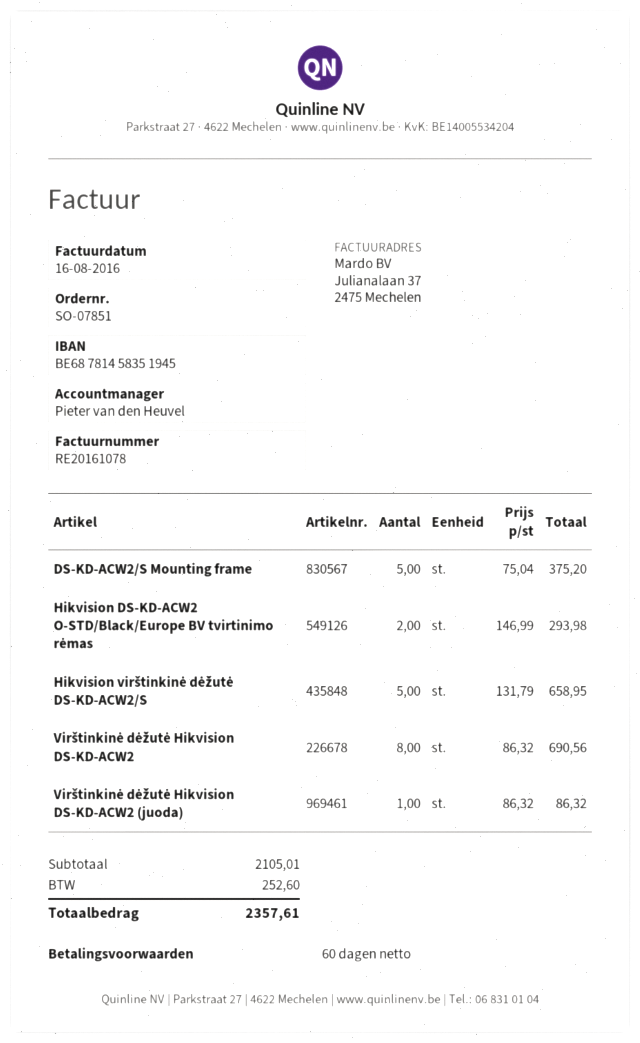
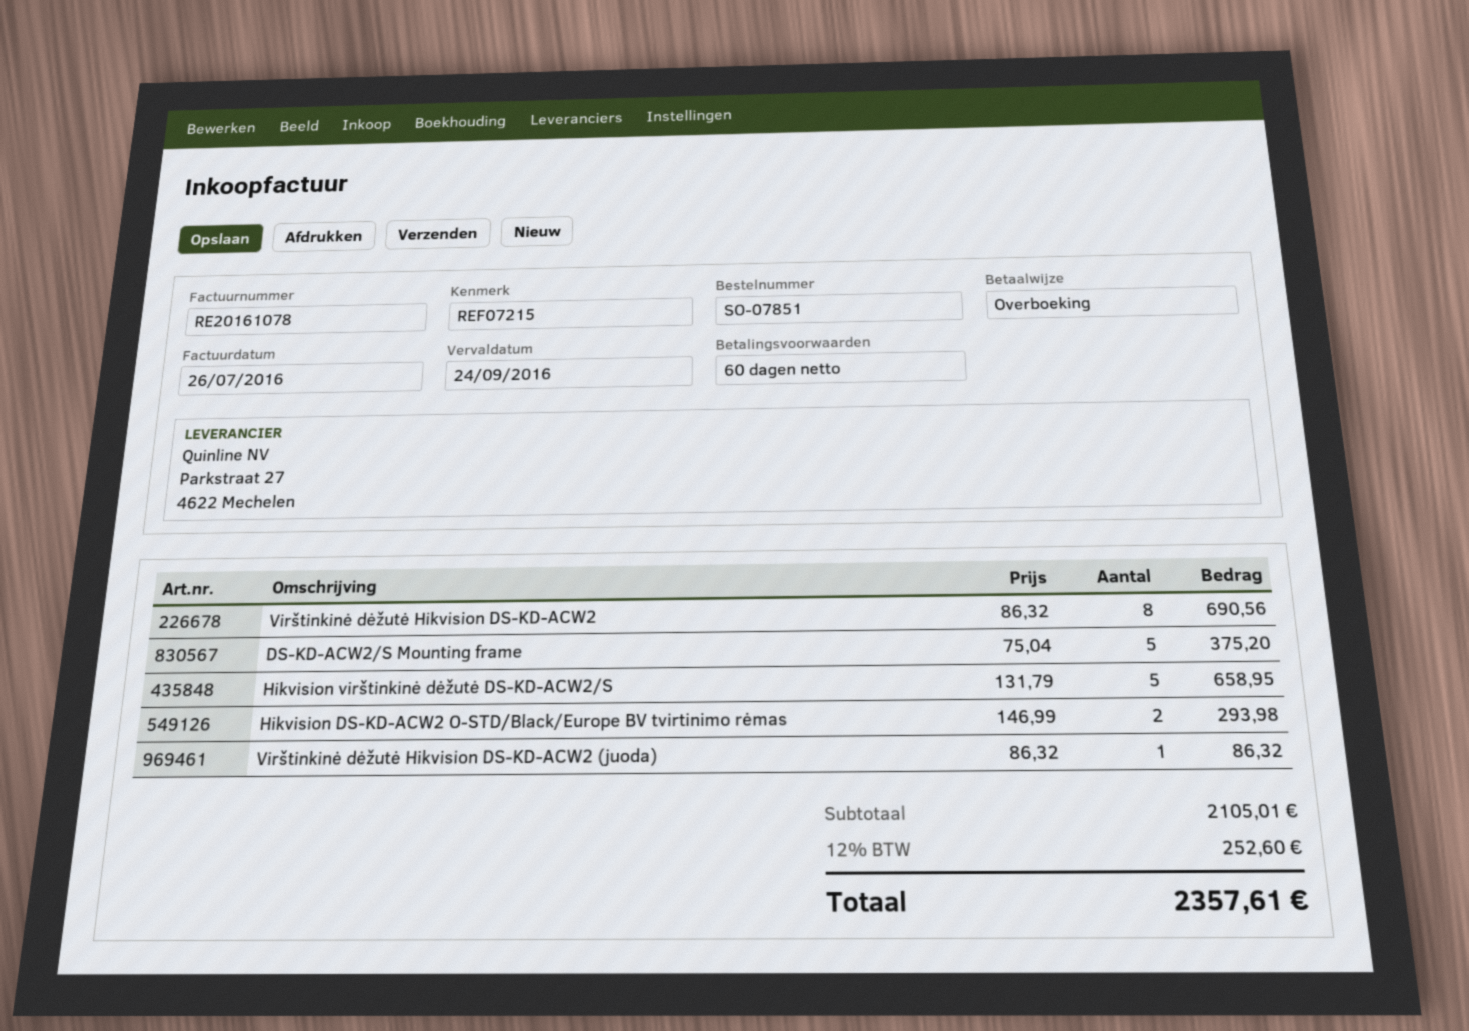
invoice date: 2016-08-16 -> 2016-07-26

